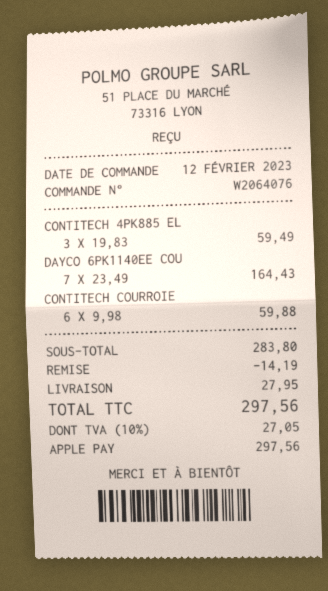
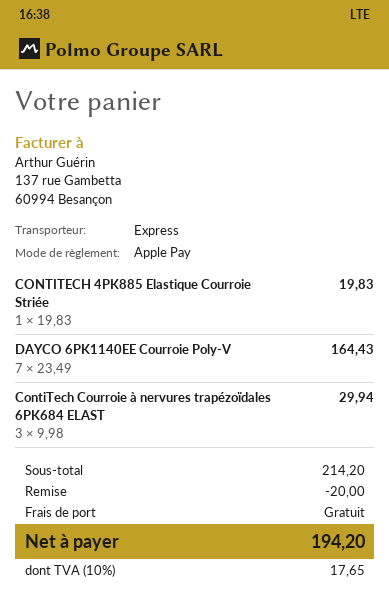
CONTITECH 4PK885 EL: 3 x 19.83 = 59.49 -> 1 x 19.83 = 19.83
CONTITECH COURROIE: 6 x 9.98 = 59.88 -> 3 x 9.98 = 29.94
subtotal: 283.80 -> 214.20
discount: 14.19 -> 20.00
shipping: 27.95 -> 0.00
tax: 10% = 27.05 -> 10% = 17.65
total: 297.56 -> 194.20

